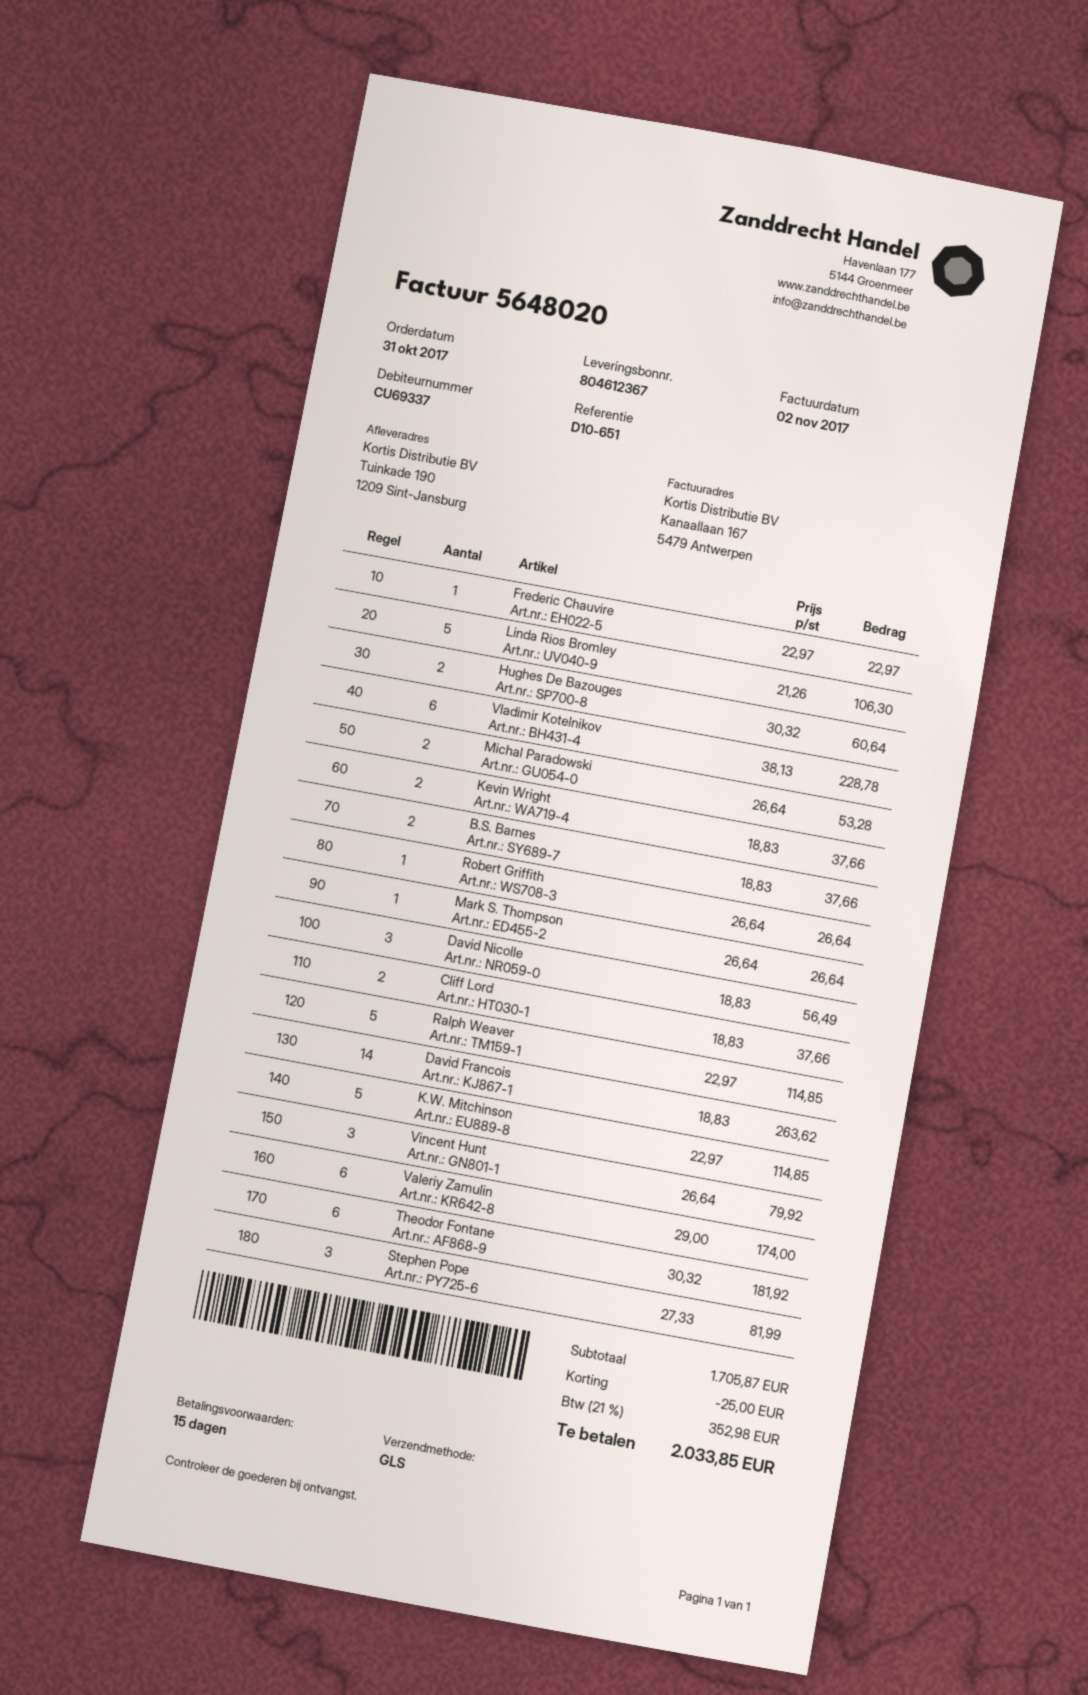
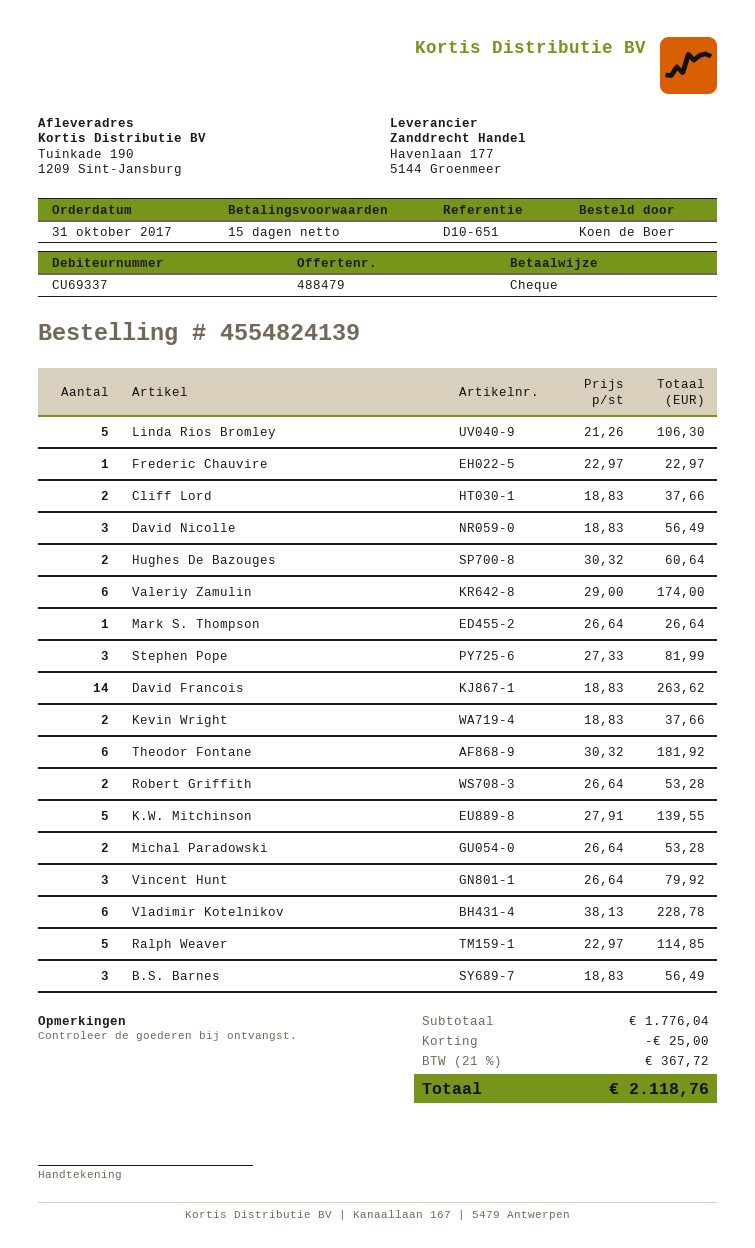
B.S. Barnes: 2 x 18.83 = 37.66 -> 3 x 18.83 = 56.49
Robert Griffith: 1 x 26.64 = 26.64 -> 2 x 26.64 = 53.28
K.W. Mitchinson: 5 x 22.97 = 114.85 -> 5 x 27.91 = 139.55
subtotal: 1705.87 -> 1776.04
tax: 21% = 352.98 -> 21% = 367.72
total: 2033.85 -> 2118.76

